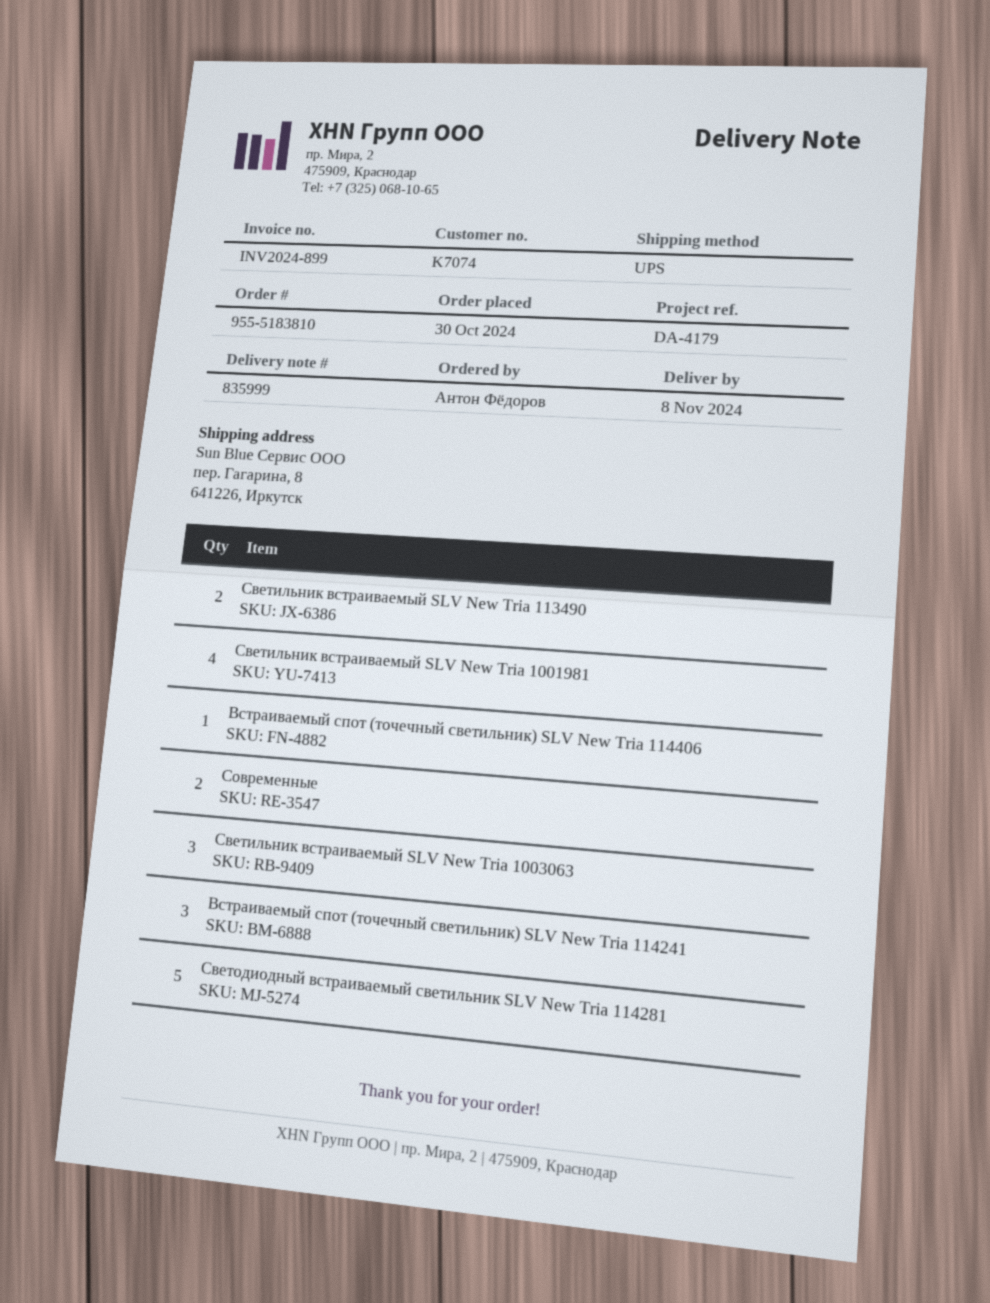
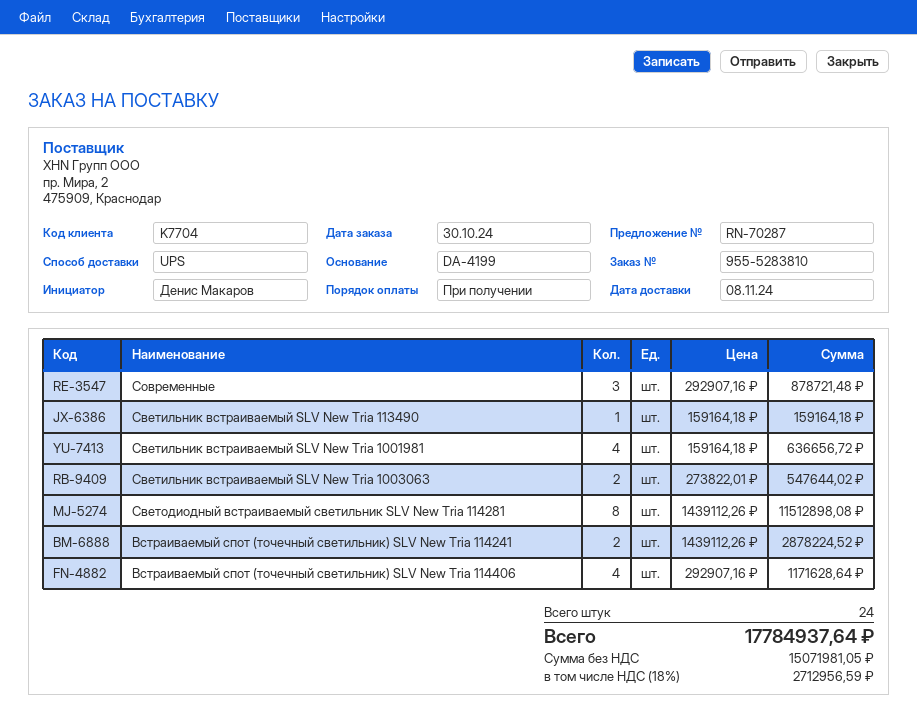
order number: 955-5183810 -> 955-5283810
customer number: K7074 -> K7704
reference: DA-4179 -> DA-4199
ordered by: Антон Фёдоров -> Денис Макаров
Светильник встраиваемый SLV New Tria 113490: 2 -> 1
Встраиваемый спот (точечный светильник) SLV New Tria 114406: 1 -> 4
Современные: 2 -> 3
Светильник встраиваемый SLV New Tria 1003063: 3 -> 2
Встраиваемый спот (точечный светильник) SLV New Tria 114241: 3 -> 2
Светодиодный встраиваемый светильник SLV New Tria 114281: 5 -> 8

